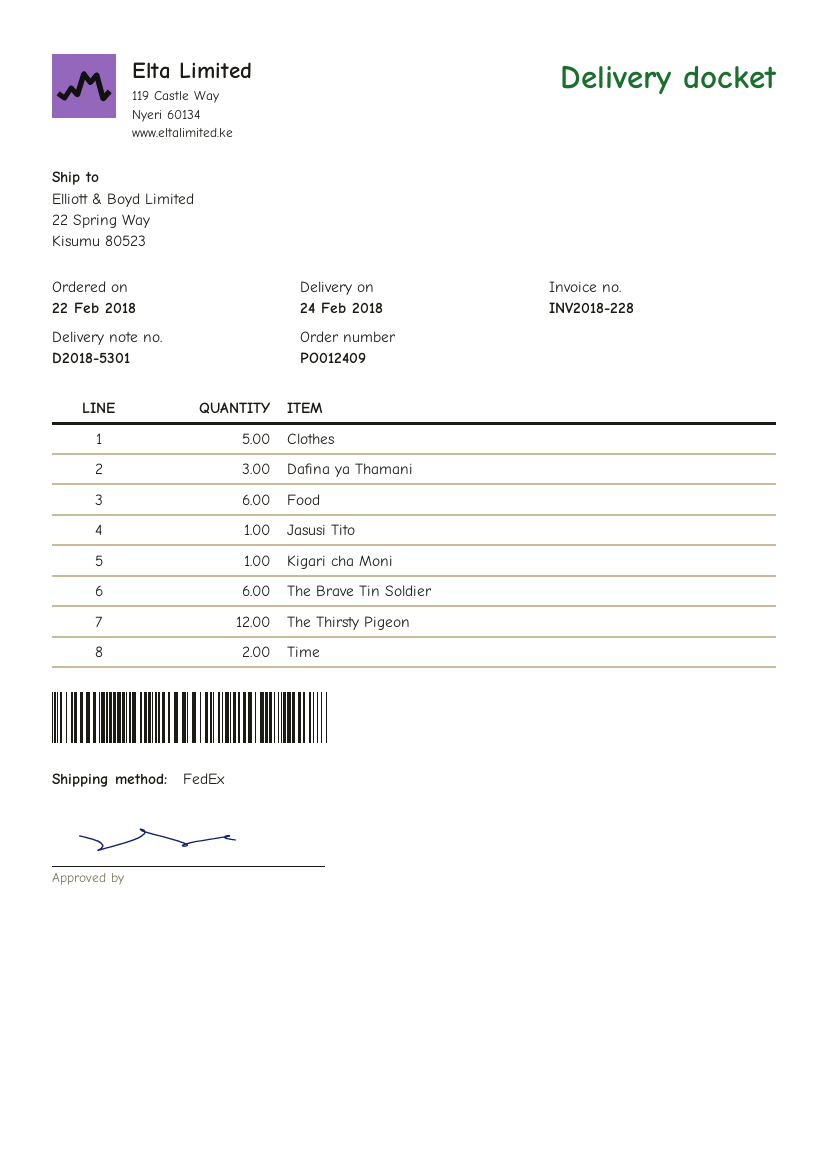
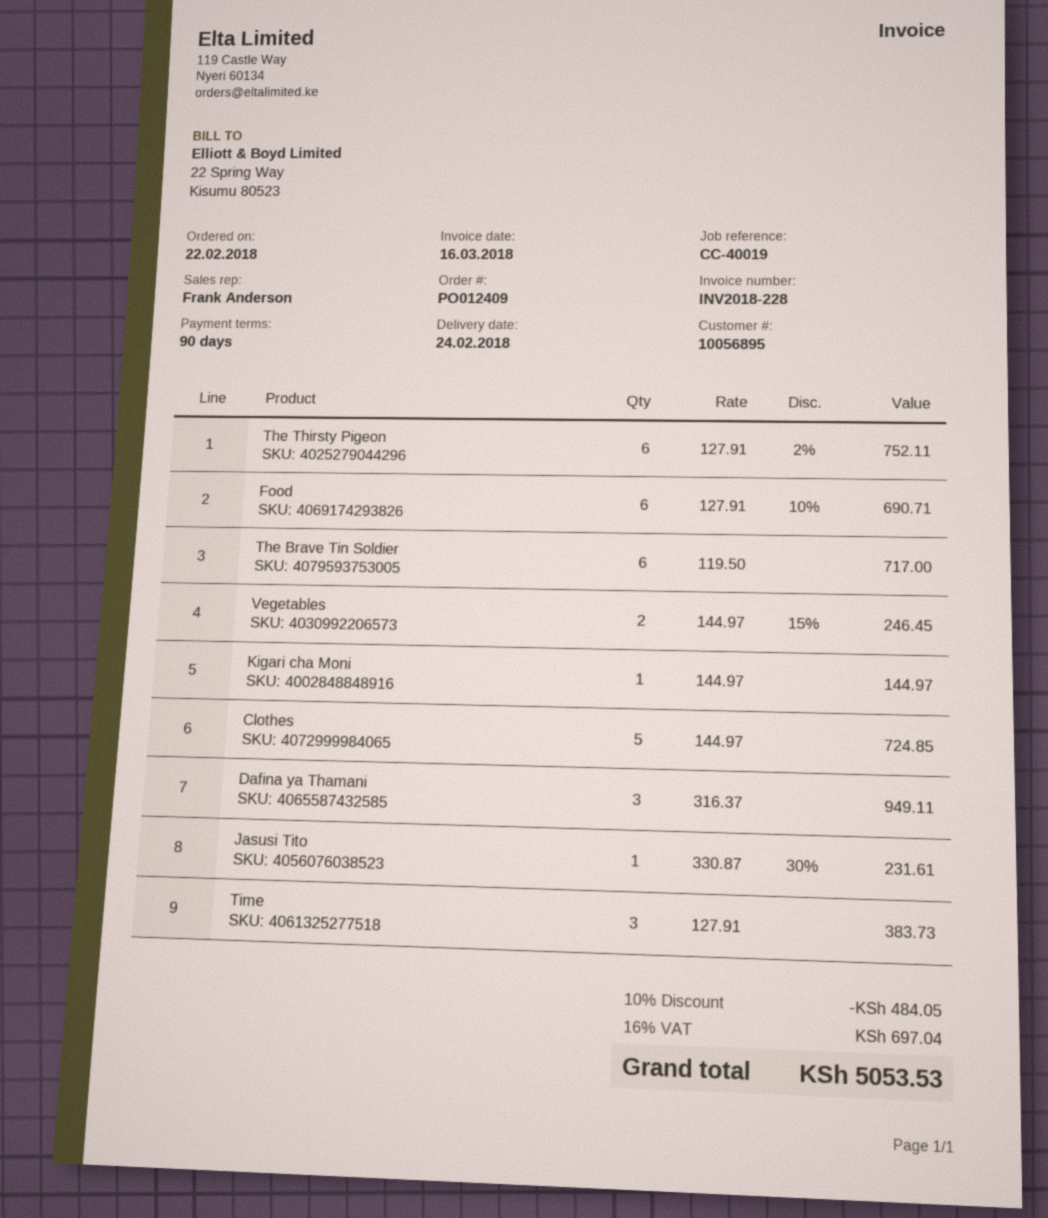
The Thirsty Pigeon: 12 -> 6
Time: 2 -> 3
Vegetables: none -> 2

